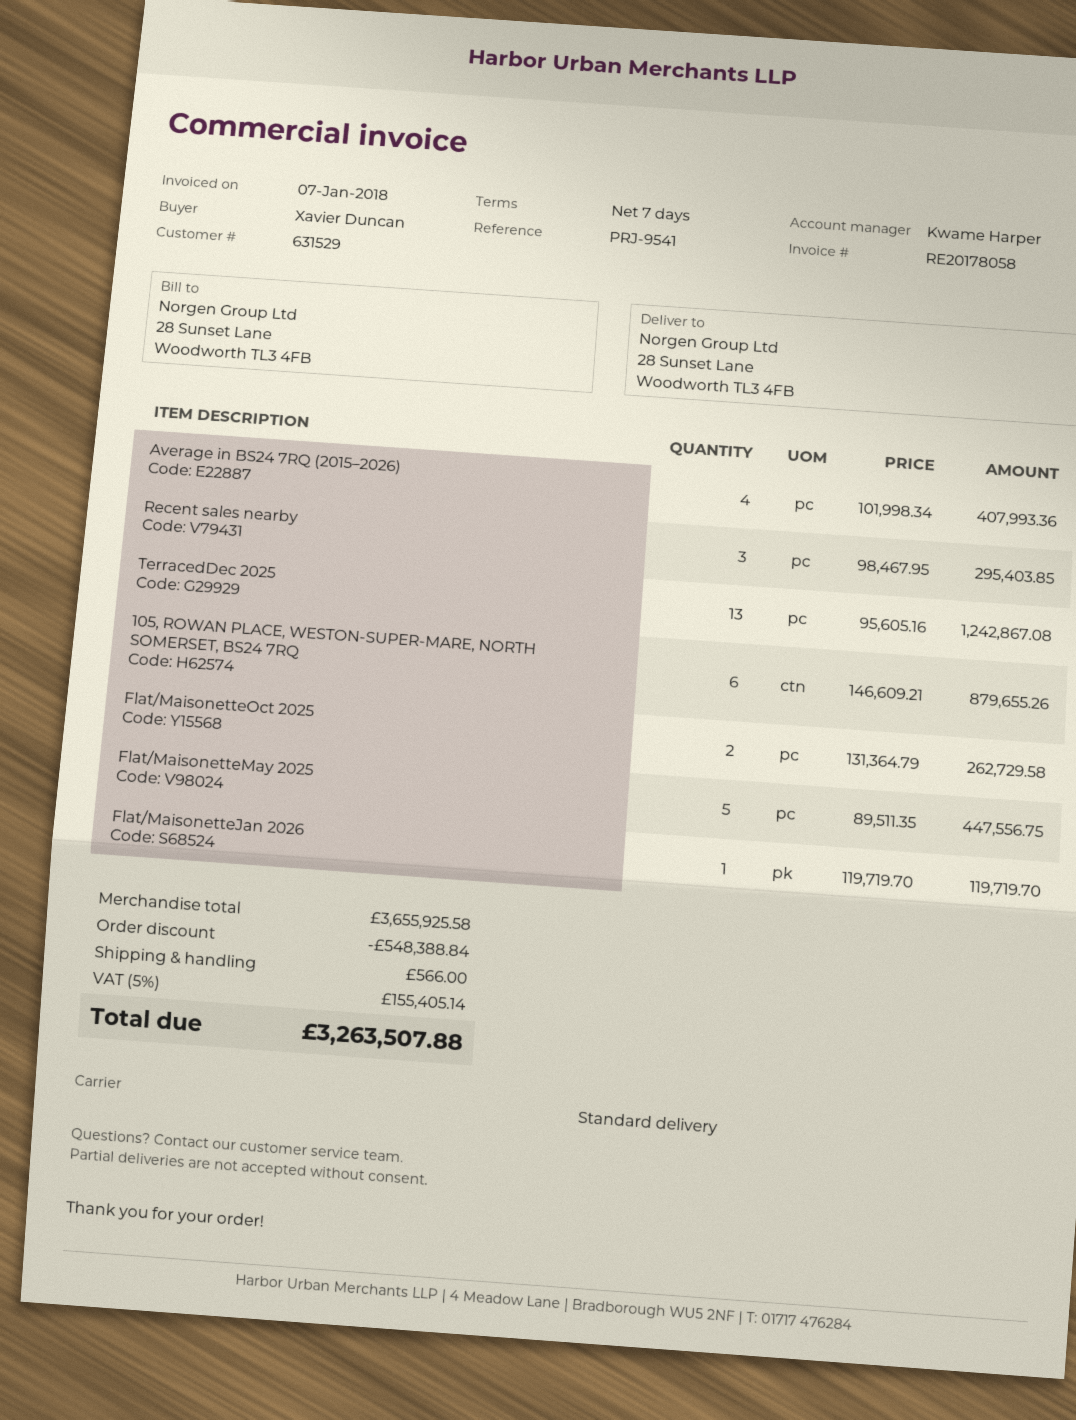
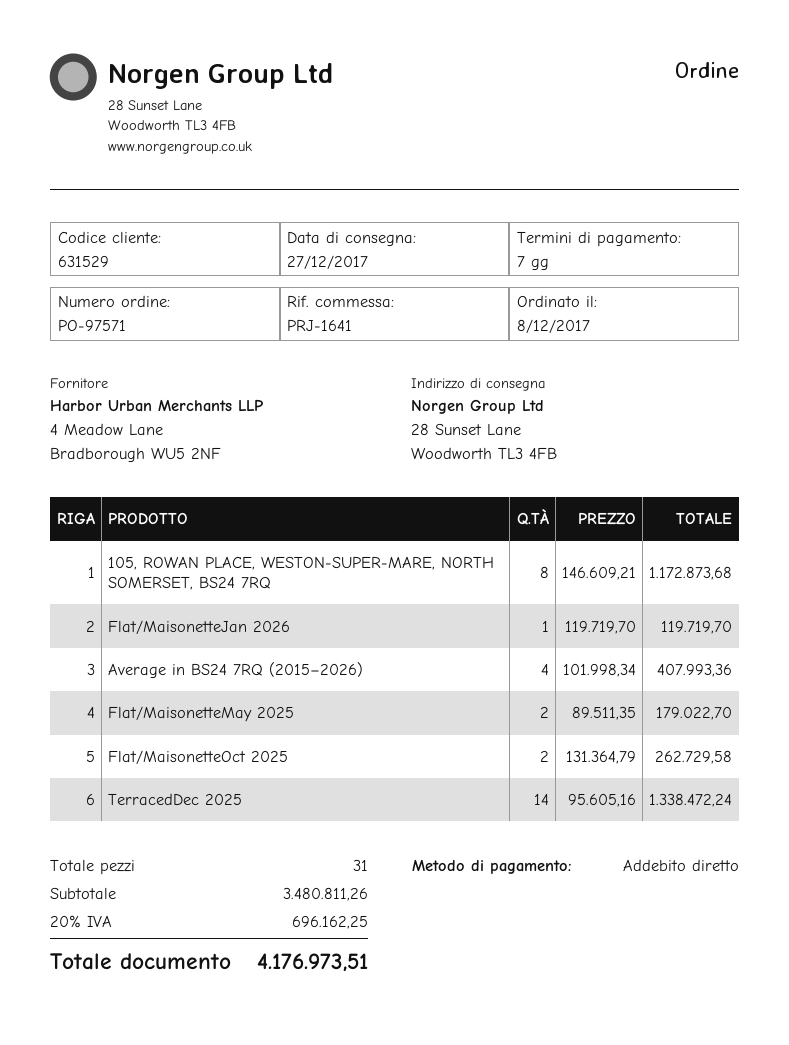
reference: PRJ-9541 -> PRJ-1641
Recent sales nearby: 3 x 98467.95 = 295403.85 -> none
TerracedDec 2025: 13 x 95605.16 = 1242867.08 -> 14 x 95605.16 = 1338472.24
105, ROWAN PLACE, WESTON-SUPER-MARE, NORTH SOMERSET, BS24 7RQ: 6 x 146609.21 = 879655.26 -> 8 x 146609.21 = 1172873.68
Flat/MaisonetteMay 2025: 5 x 89511.35 = 447556.75 -> 2 x 89511.35 = 179022.70
subtotal: 3655925.58 -> 3480811.26
discount: 548388.84 -> none
shipping: 566.00 -> none
tax: 5% = 155405.14 -> 20% = 696162.25
total: 3263507.88 -> 4176973.51

